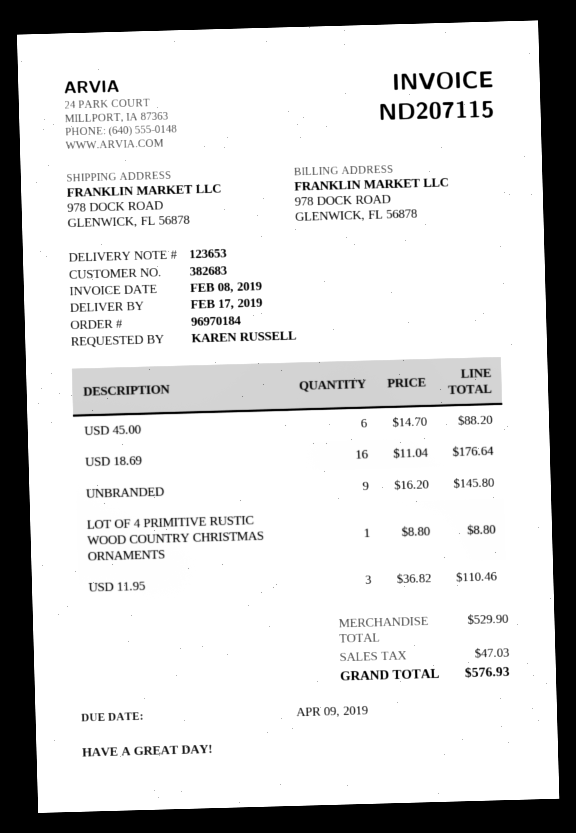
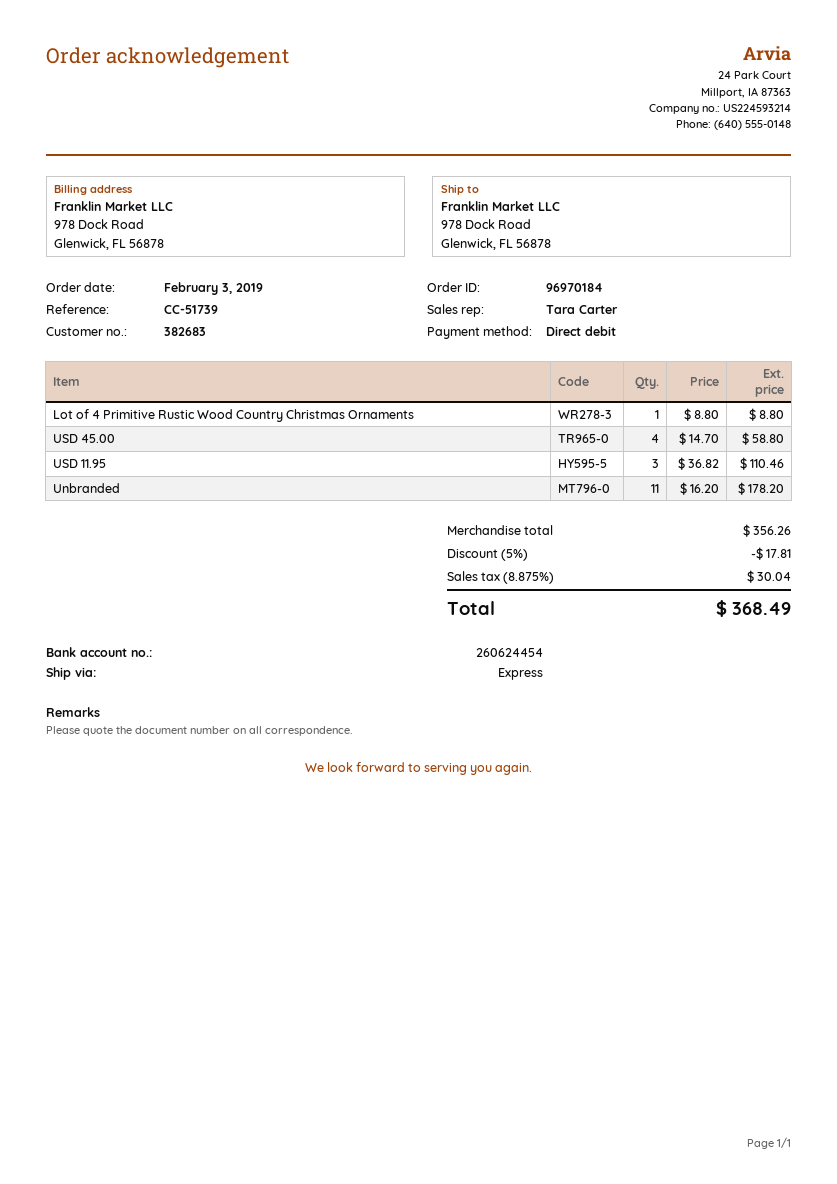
USD 45.00: 6 x 14.70 = 88.20 -> 4 x 14.70 = 58.80
USD 18.69: 16 x 11.04 = 176.64 -> none
UNBRANDED: 9 x 16.20 = 145.80 -> 11 x 16.20 = 178.20
subtotal: 529.90 -> 356.26
discount: none -> 5% = 17.81
tax: 47.03 -> 30.04
total: 576.93 -> 368.49

